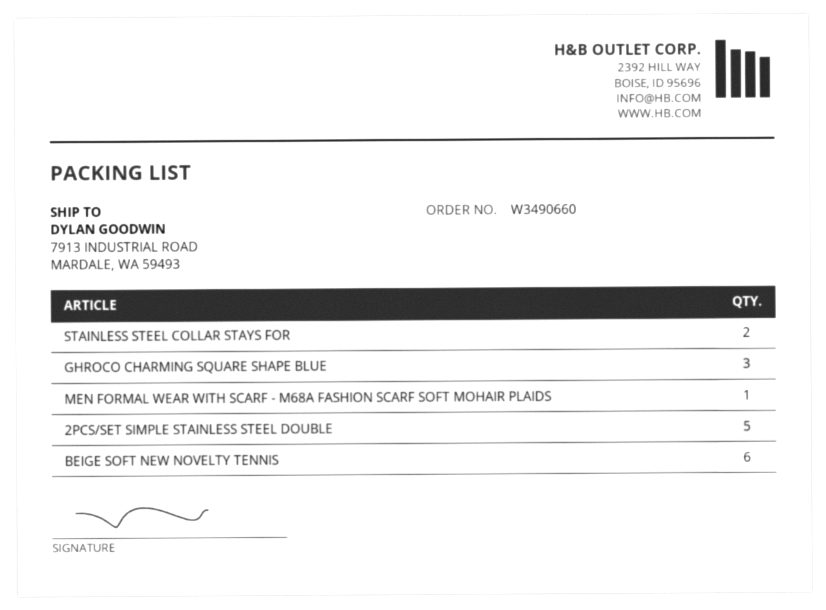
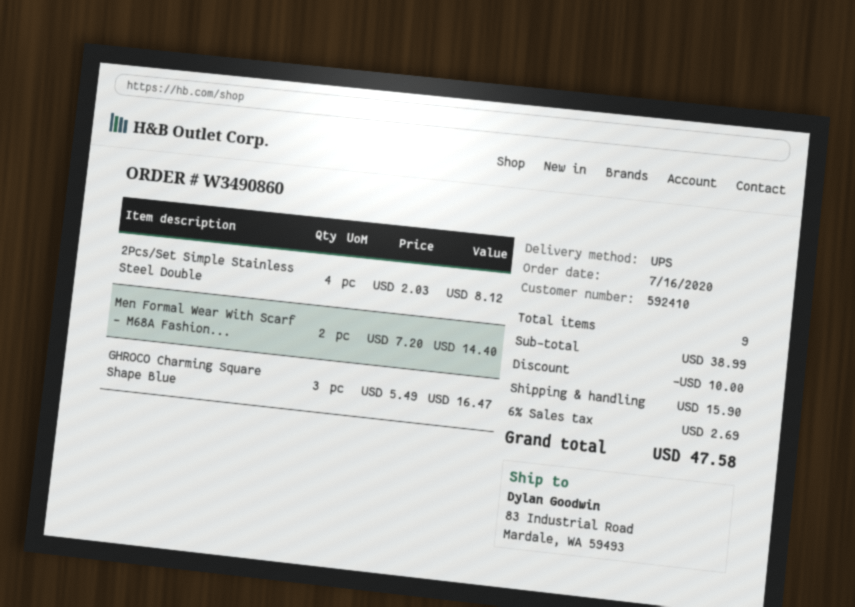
order number: W3490660 -> W3490860
ship to: 7913 INDUSTRIAL ROAD, MARDALE, WA 59493 -> 83 Industrial Road, Mardale, WA 59493
STAINLESS STEEL COLLAR STAYS FOR: 2 -> none
MEN FORMAL WEAR WITH SCARF - M68A FASHION SCARF SOFT MOHAIR PLAIDS: 1 -> 2
2PCS/SET SIMPLE STAINLESS STEEL DOUBLE: 5 -> 4
BEIGE SOFT NEW NOVELTY TENNIS: 6 -> none

